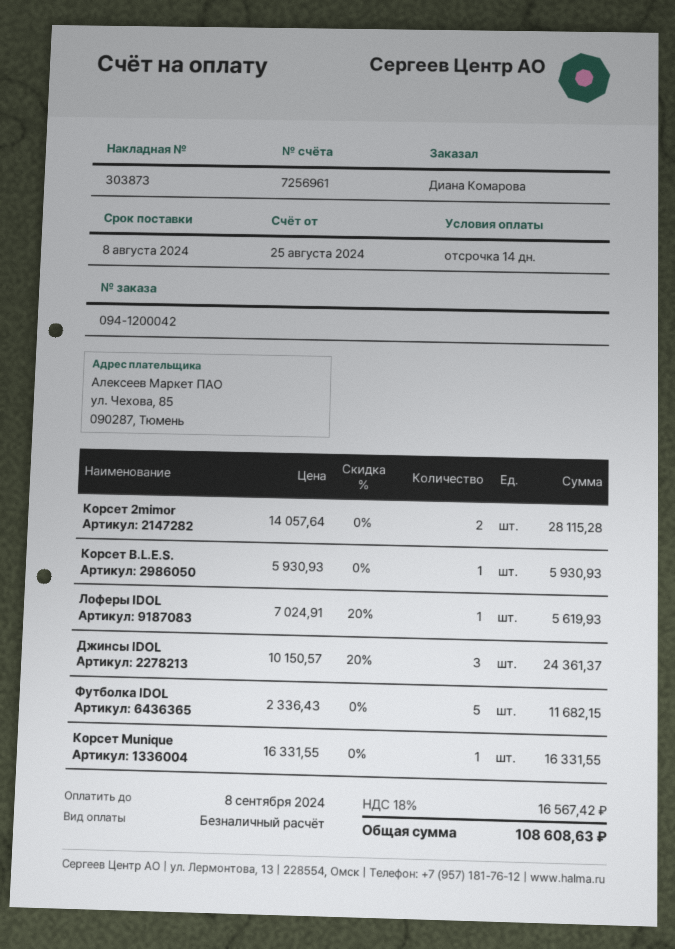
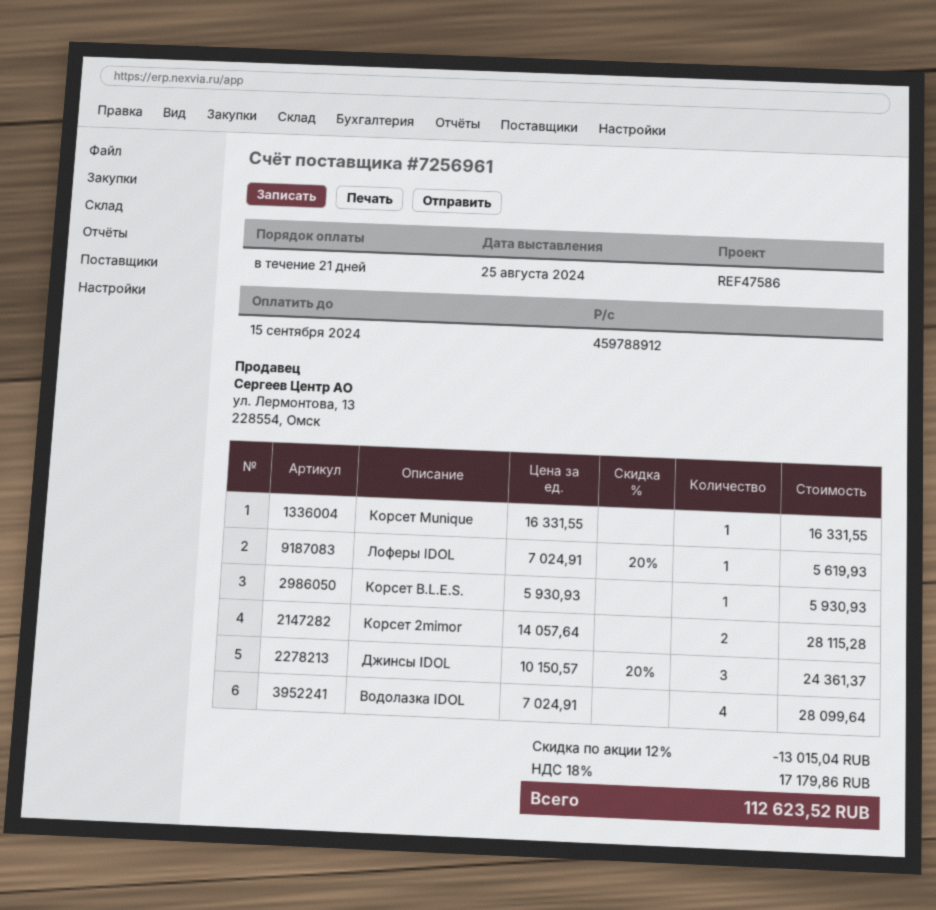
payment terms: 14 days -> 21 days
due date: 2024-09-08 -> 2024-09-15
Футболка IDOL: 5 x 2336.43 = 11682.15 -> none
Водолазка IDOL: none -> 4 x 7024.91 = 28099.64
discount: none -> 12% = 13015.04
tax: 18% = 16567.42 -> 18% = 17179.86
total: 108608.63 -> 112623.52

